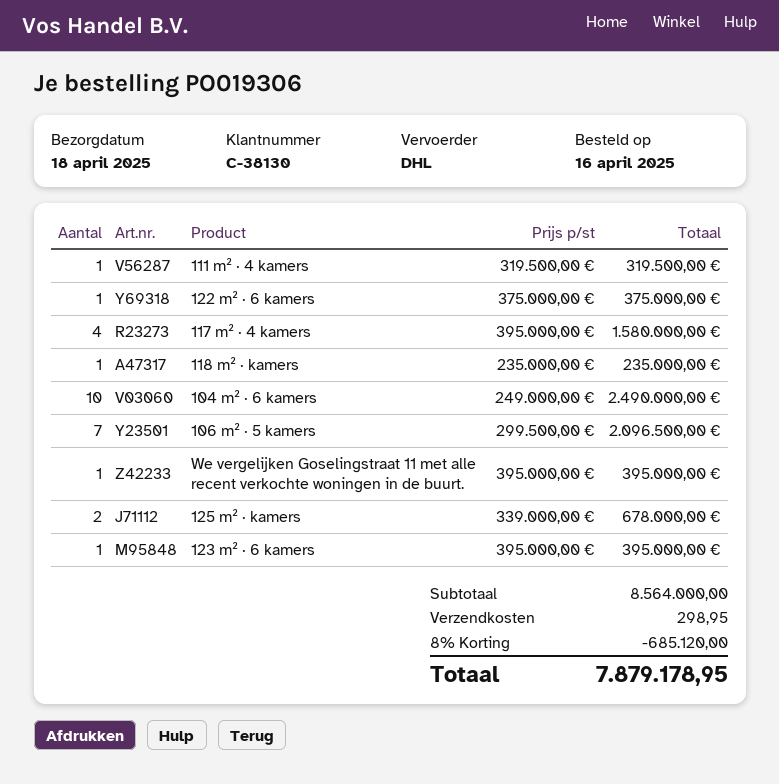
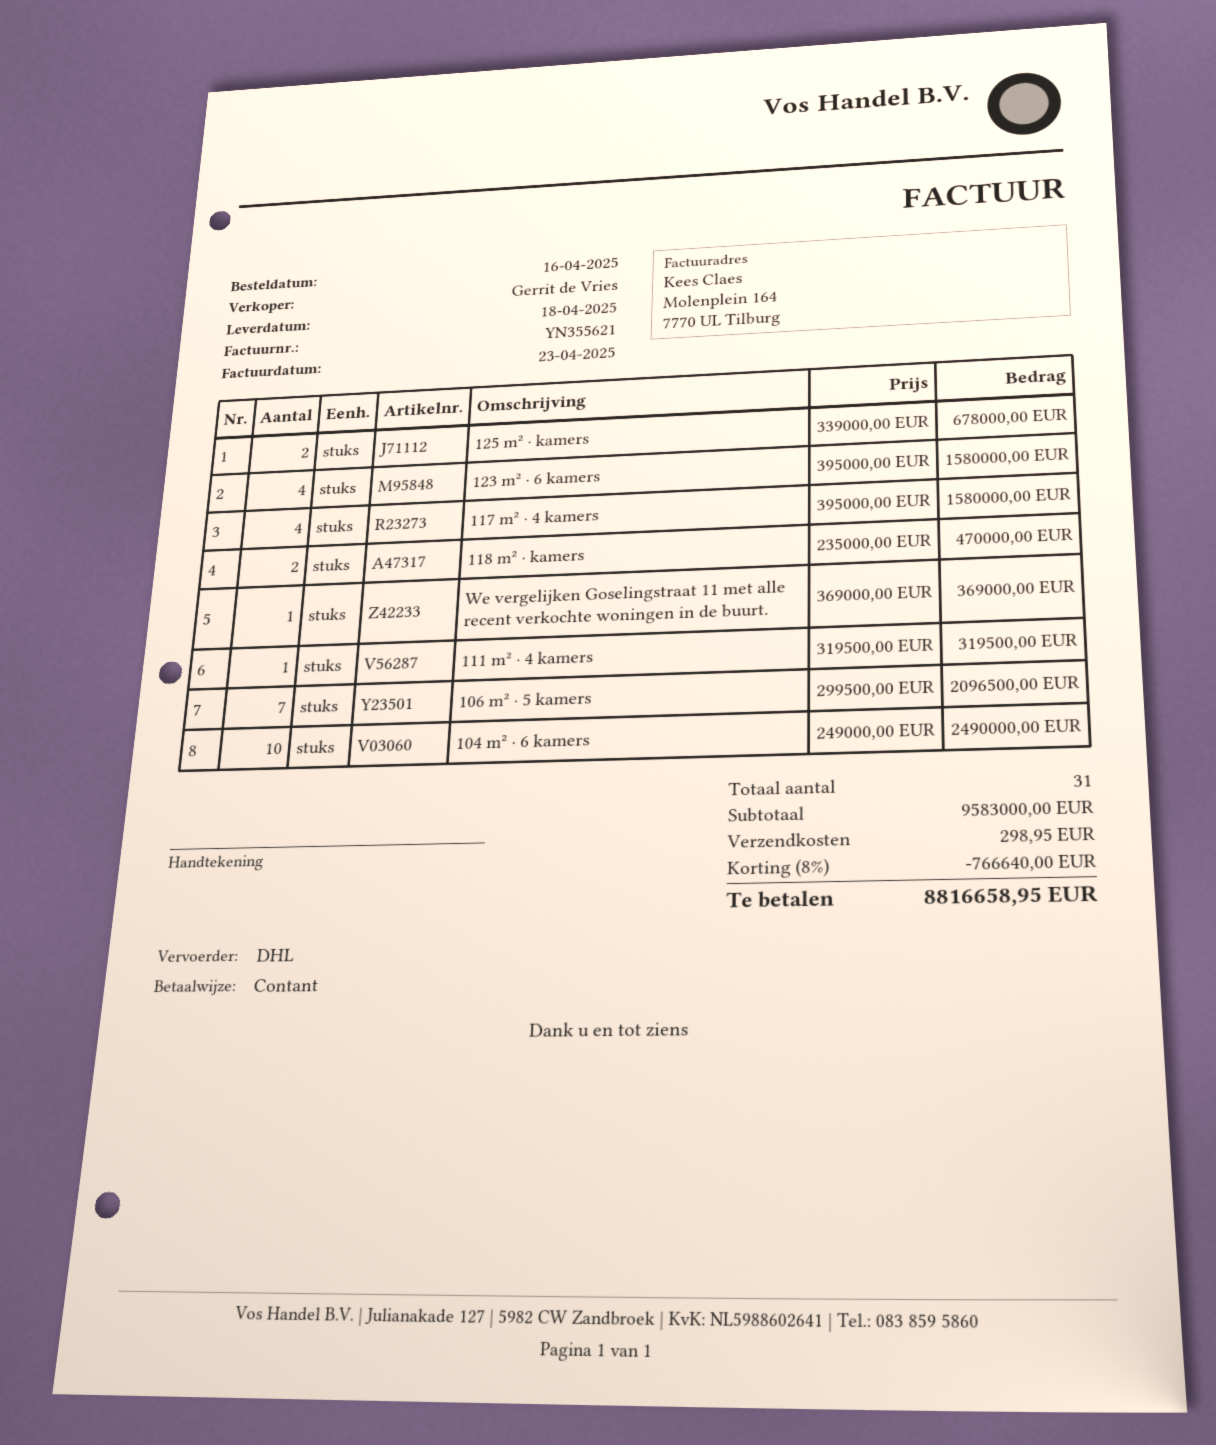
122 m² · 6 kamers: 1 x 375000.00 = 375000.00 -> none
118 m² · kamers: 1 x 235000.00 = 235000.00 -> 2 x 235000.00 = 470000.00
We vergelijken Goselingstraat 11 met alle recent verkochte woningen in de buurt.: 1 x 395000.00 = 395000.00 -> 1 x 369000.00 = 369000.00
123 m² · 6 kamers: 1 x 395000.00 = 395000.00 -> 4 x 395000.00 = 1580000.00
subtotal: 8564000.00 -> 9583000.00
discount: 8% = 685120.00 -> 8% = 766640.00
total: 7879178.95 -> 8816658.95

